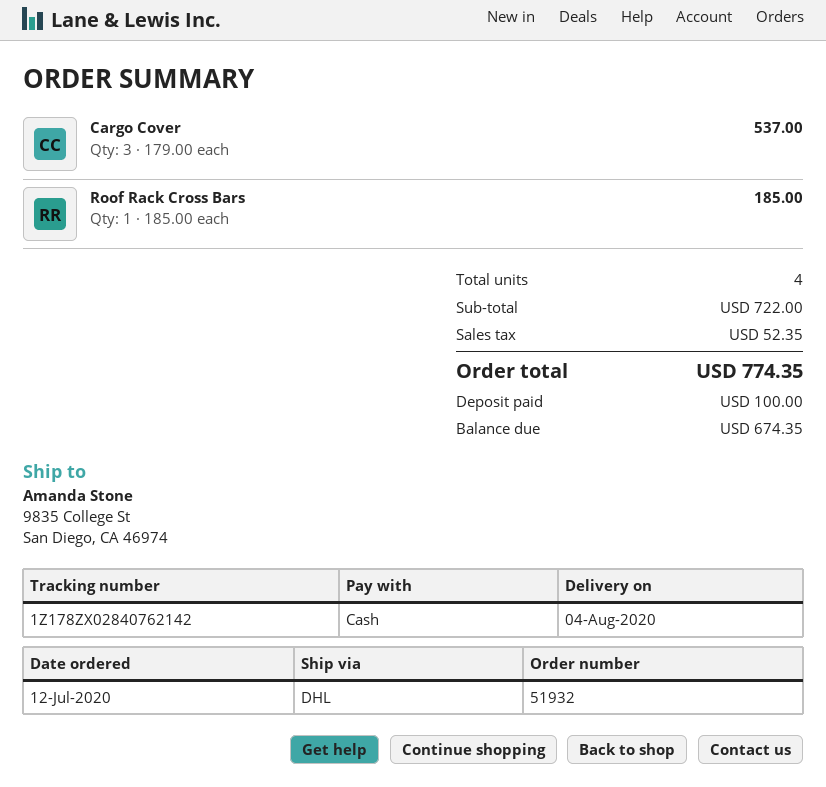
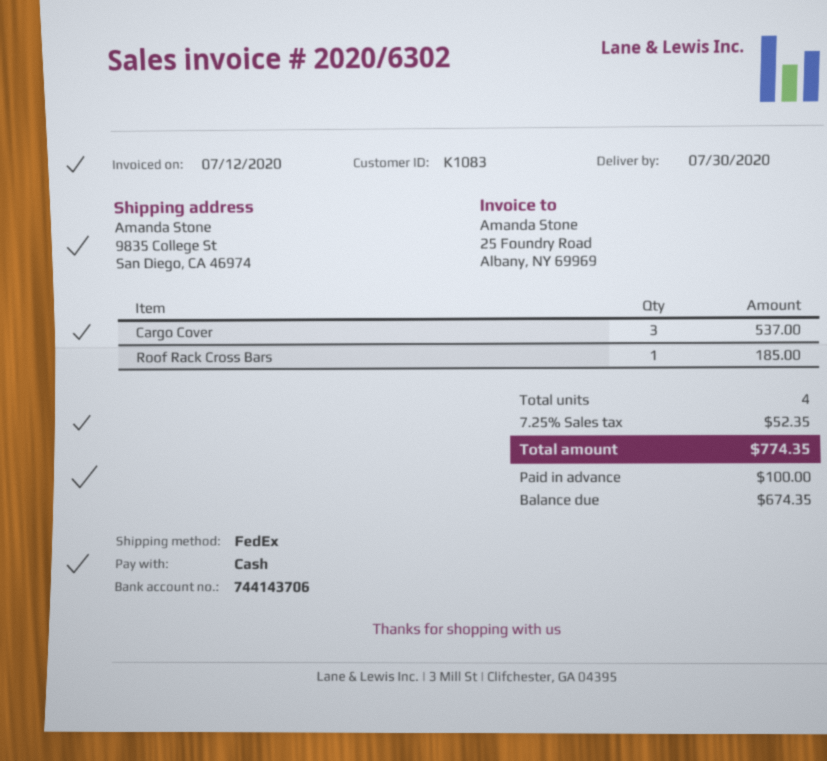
delivery date: 2020-08-04 -> 2020-07-30
shipping method: DHL -> FedEx

